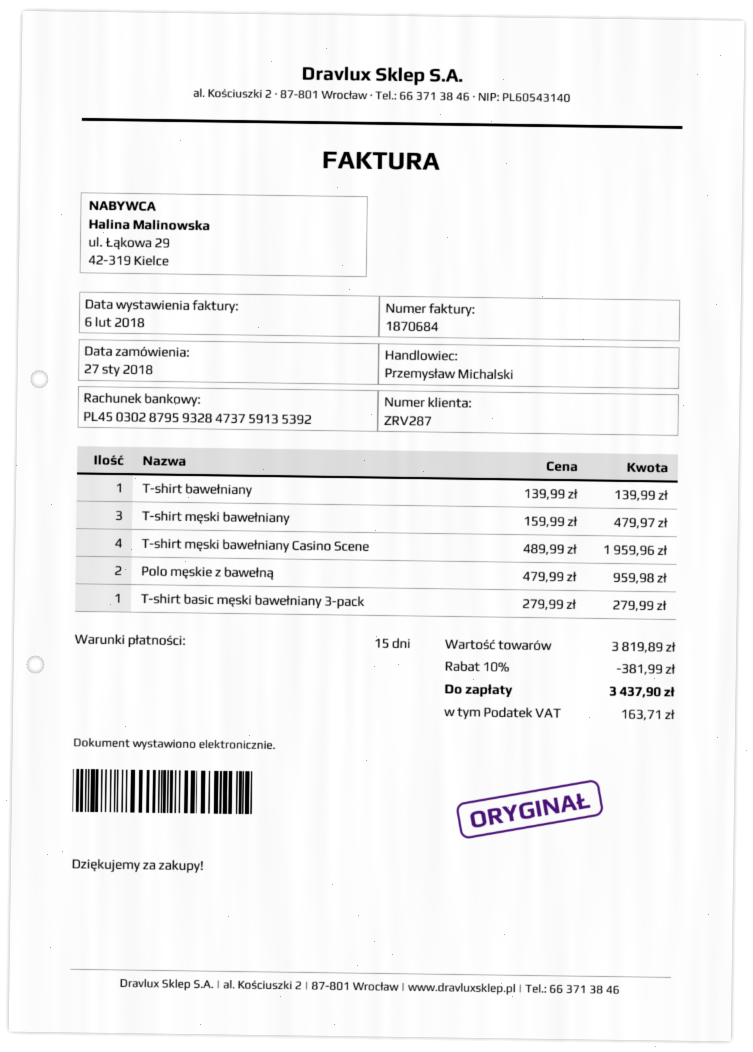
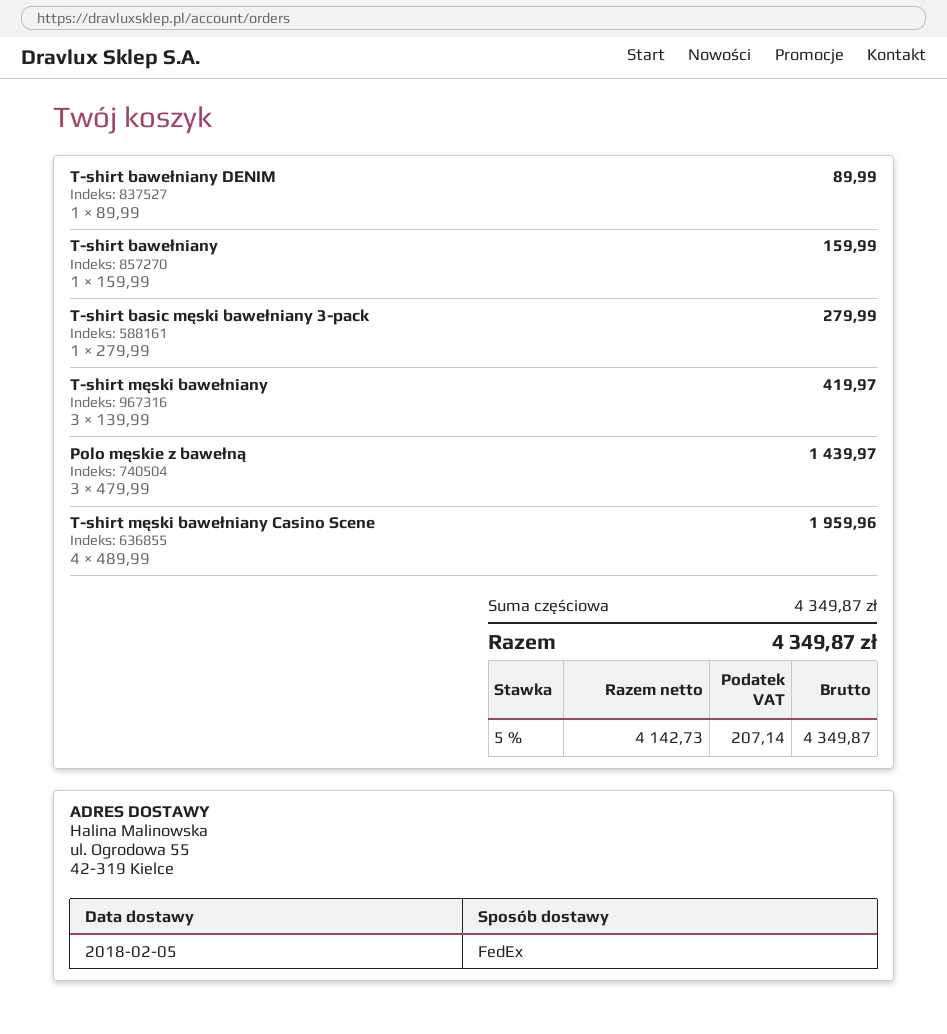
T-shirt bawełniany: 1 x 139.99 = 139.99 -> 1 x 159.99 = 159.99
T-shirt męski bawełniany: 3 x 159.99 = 479.97 -> 3 x 139.99 = 419.97
Polo męskie z bawełną: 2 x 479.99 = 959.98 -> 3 x 479.99 = 1439.97
T-shirt bawełniany DENIM: none -> 1 x 89.99 = 89.99
subtotal: 3819.89 -> 4349.87
discount: 10% = 381.99 -> none
tax: 163.71 -> 207.14
total: 3437.90 -> 4349.87

